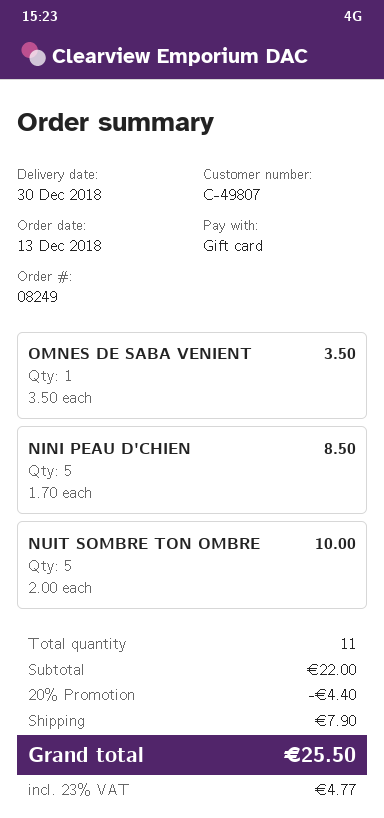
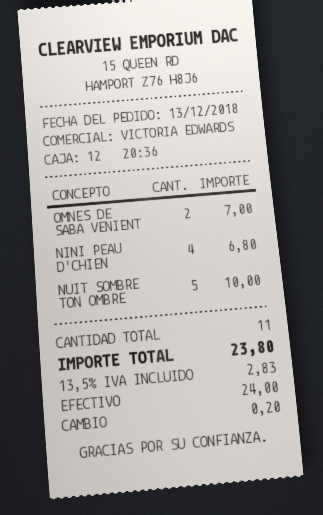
payment method: gift card -> cash
OMNES DE SABA VENIENT: 1 for 3.50 -> 2 for 7.00
NINI PEAU D'CHIEN: 5 for 8.50 -> 4 for 6.80
discount: 20% = 4.40 -> none
shipping: 7.90 -> none
tax: 23% = 4.77 -> 13.5% = 2.83
total: 25.50 -> 23.80

